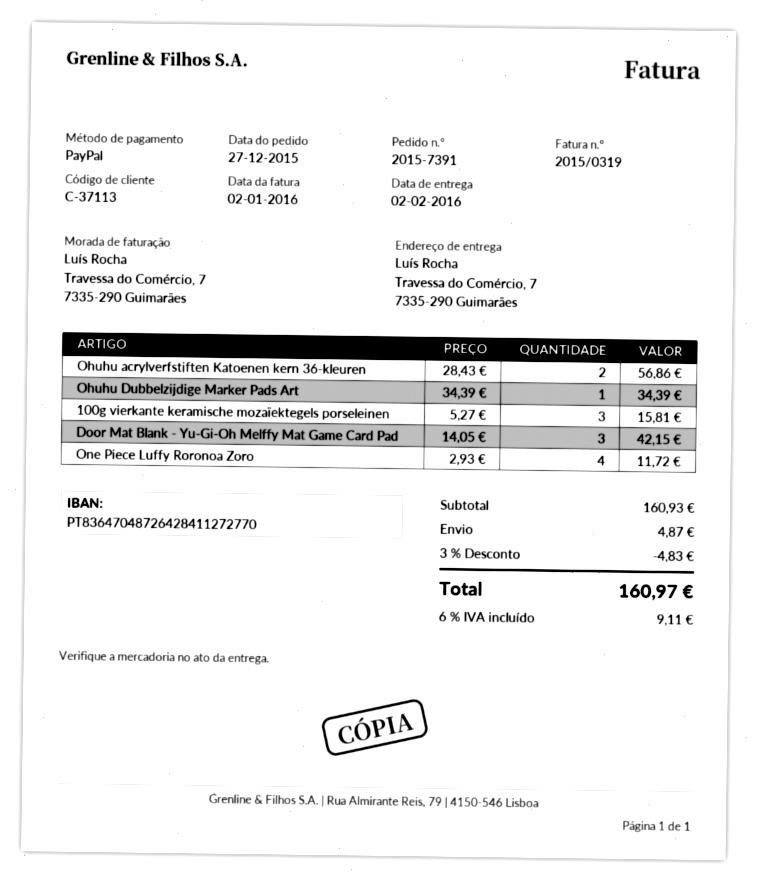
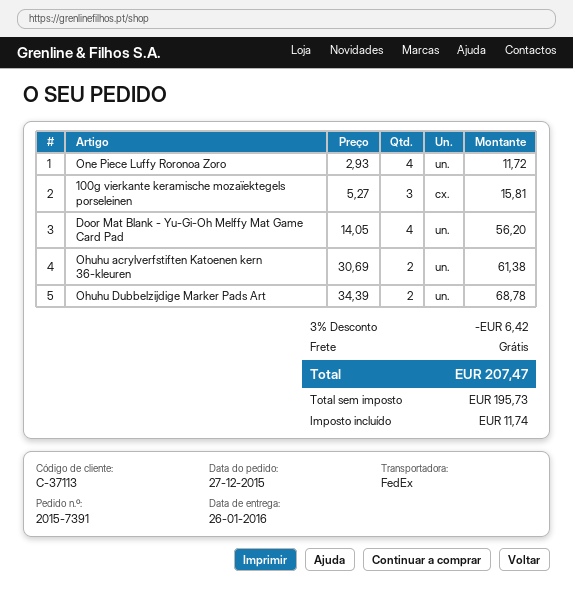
delivery date: 2016-02-02 -> 2016-01-26
Ohuhu acrylverfstiften Katoenen kern 36-kleuren: 2 x 28.43 = 56.86 -> 2 x 30.69 = 61.38
Ohuhu Dubbelzijdige Marker Pads Art: 1 x 34.39 = 34.39 -> 2 x 34.39 = 68.78
Door Mat Blank - Yu-Gi-Oh Melffy Mat Game Card Pad: 3 x 14.05 = 42.15 -> 4 x 14.05 = 56.20
discount: 3% = 4.83 -> 3% = 6.42
shipping: 4.87 -> 0.00
tax: 9.11 -> 11.74
total: 160.97 -> 207.47

